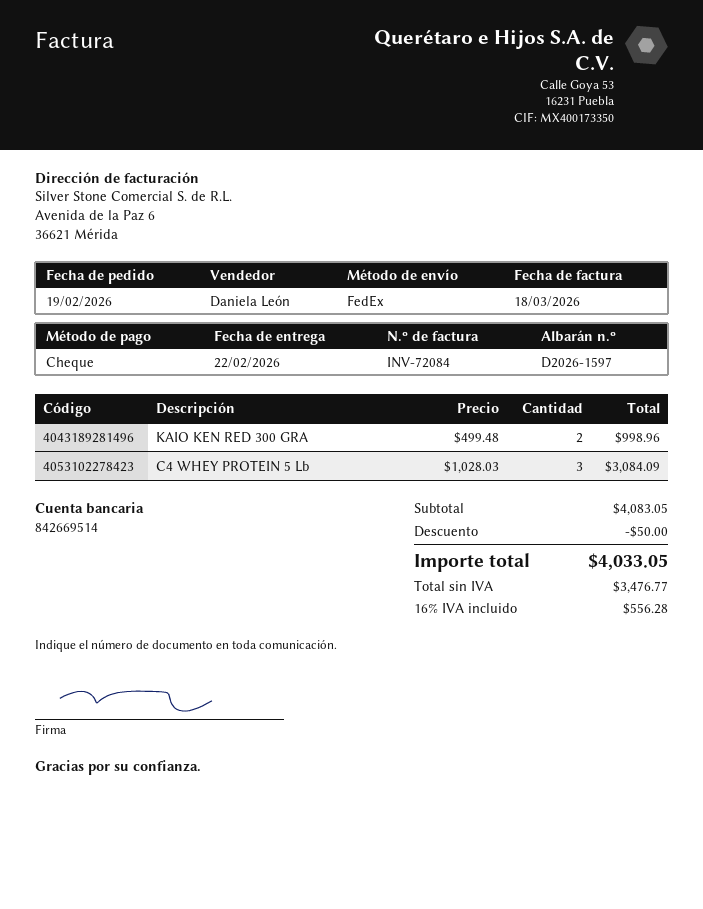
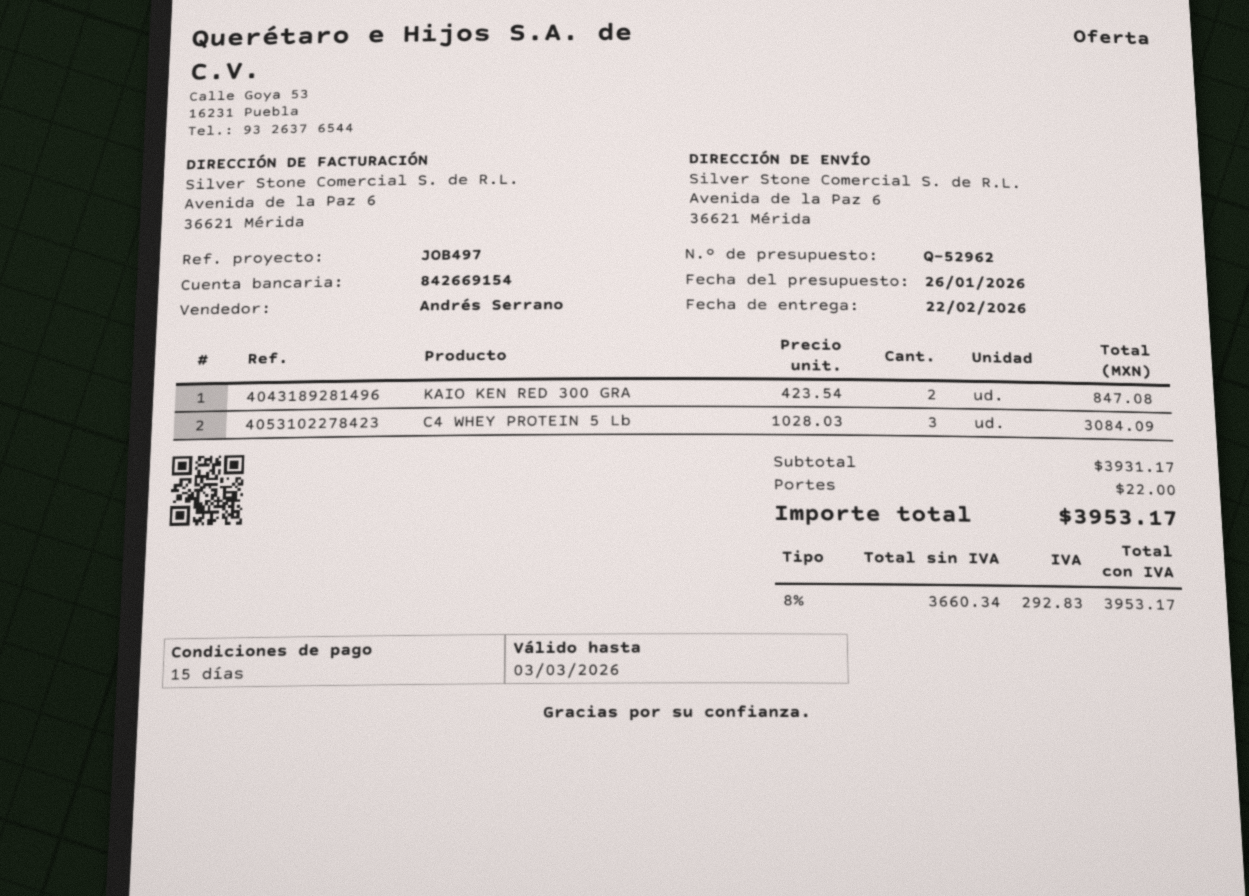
sales rep: Daniela León -> Andrés Serrano
bank account: 842669514 -> 842669154
KAIO KEN RED 300 GRA: 2 x 499.48 = 998.96 -> 2 x 423.54 = 847.08
subtotal: 4083.05 -> 3931.17
discount: 50.00 -> none
shipping: none -> 22.00
net: 3476.77 -> 3660.34
tax: 16% = 556.28 -> 8% = 292.83
total: 4033.05 -> 3953.17

